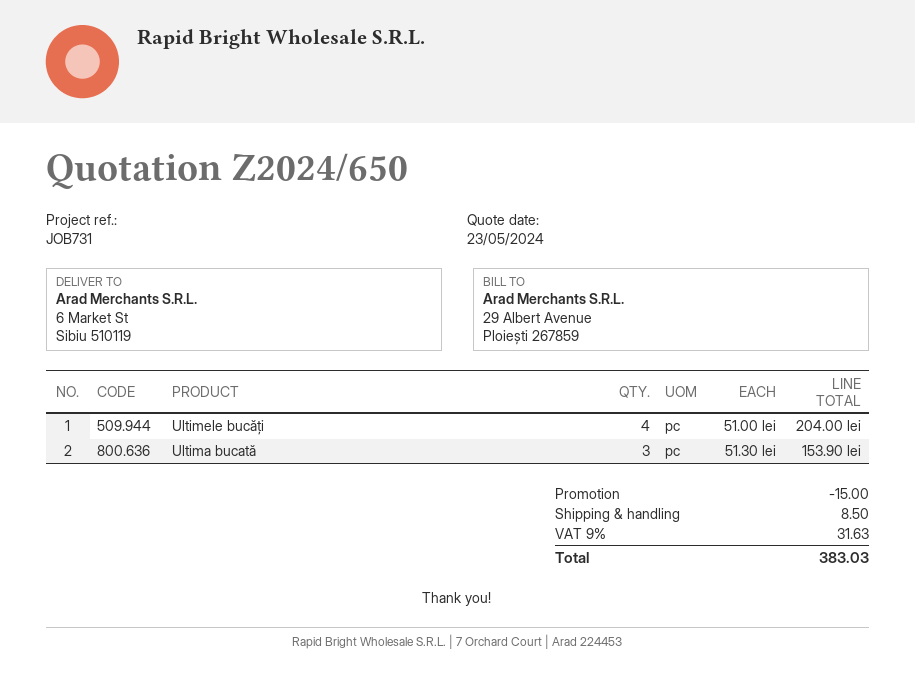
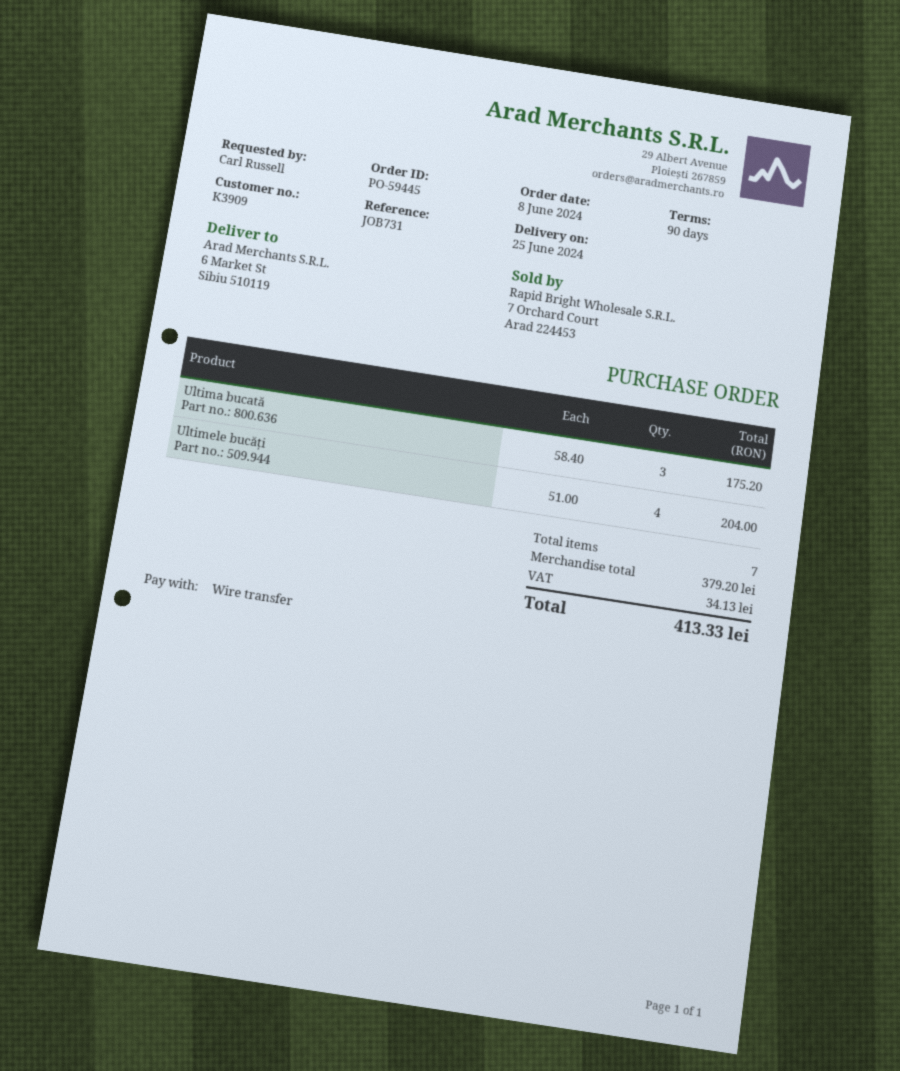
Ultima bucată: 3 x 51.30 = 153.90 -> 3 x 58.40 = 175.20
discount: 15.00 -> none
shipping: 8.50 -> none
tax: 31.63 -> 34.13
total: 383.03 -> 413.33

